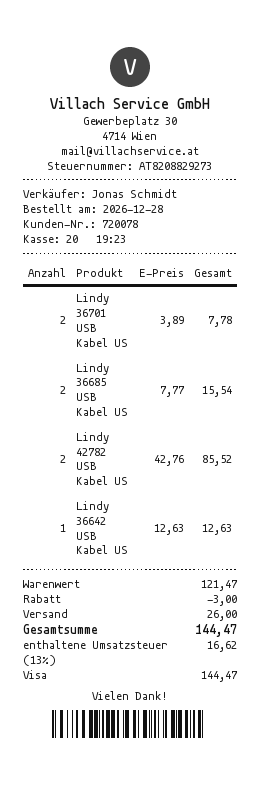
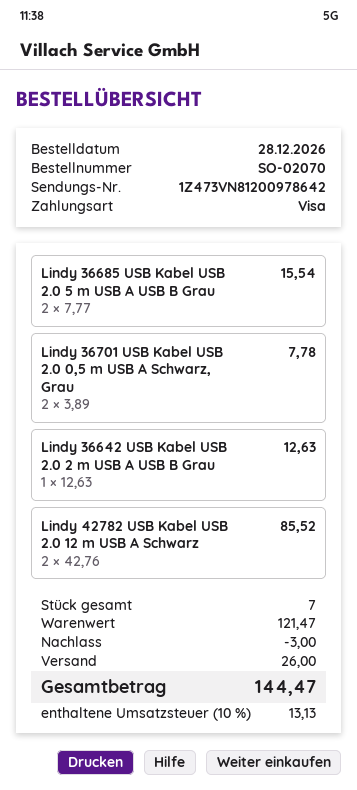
tax: 13% = 16.62 -> 10% = 13.13

